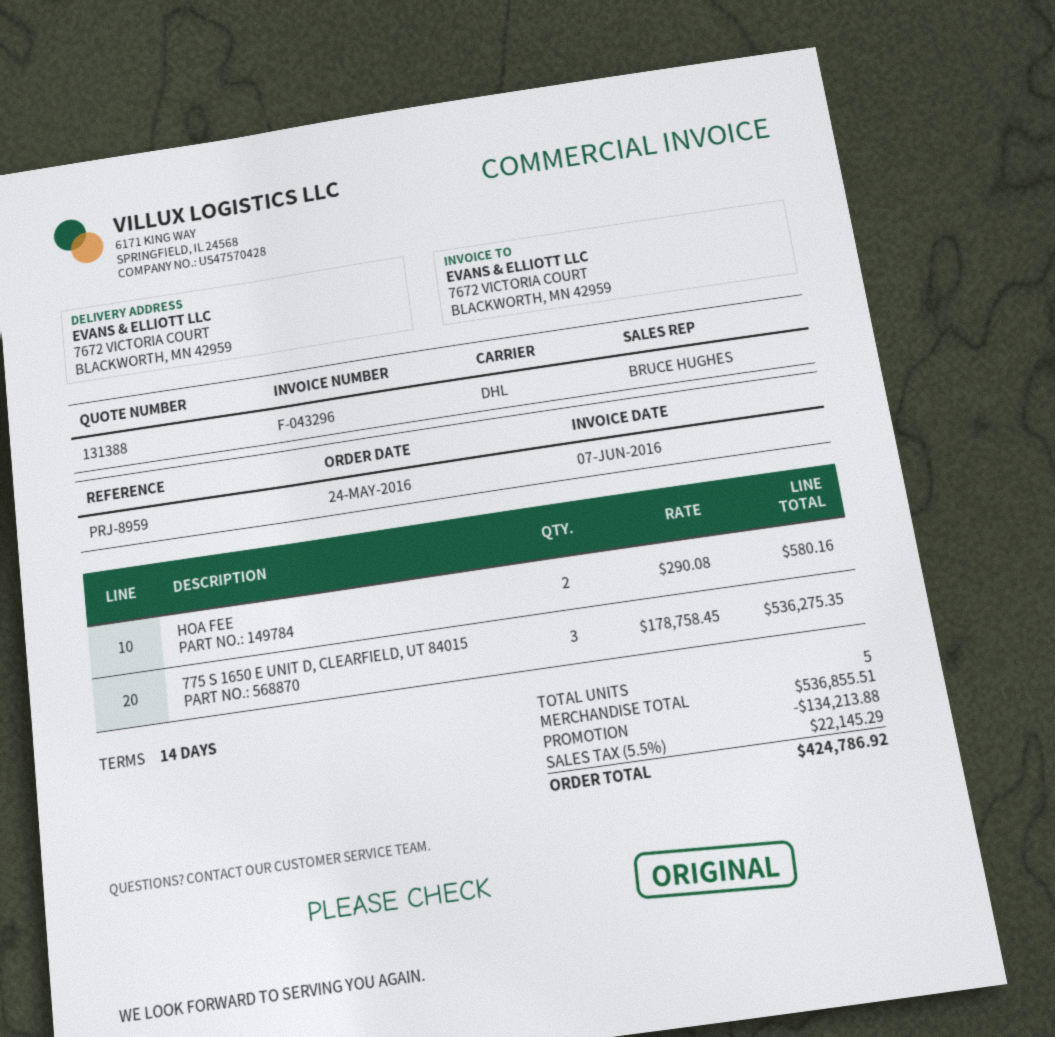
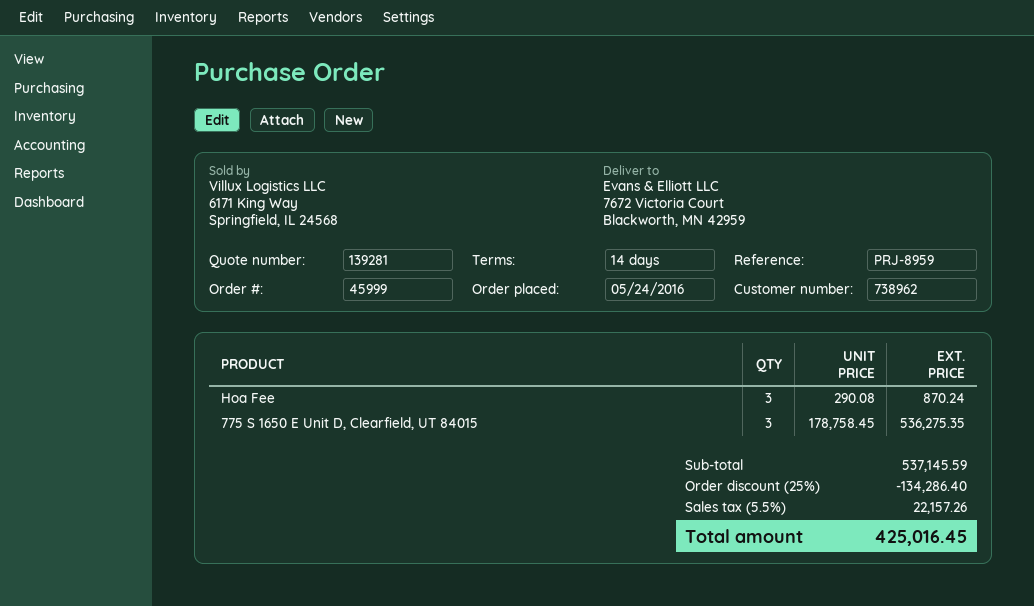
quote number: 131388 -> 139281
HOA FEE: 2 x 290.08 = 580.16 -> 3 x 290.08 = 870.24
subtotal: 536855.51 -> 537145.59
discount: 134213.88 -> 134286.40
tax: 5.5% = 22145.29 -> 5.5% = 22157.26
total: 424786.92 -> 425016.45

